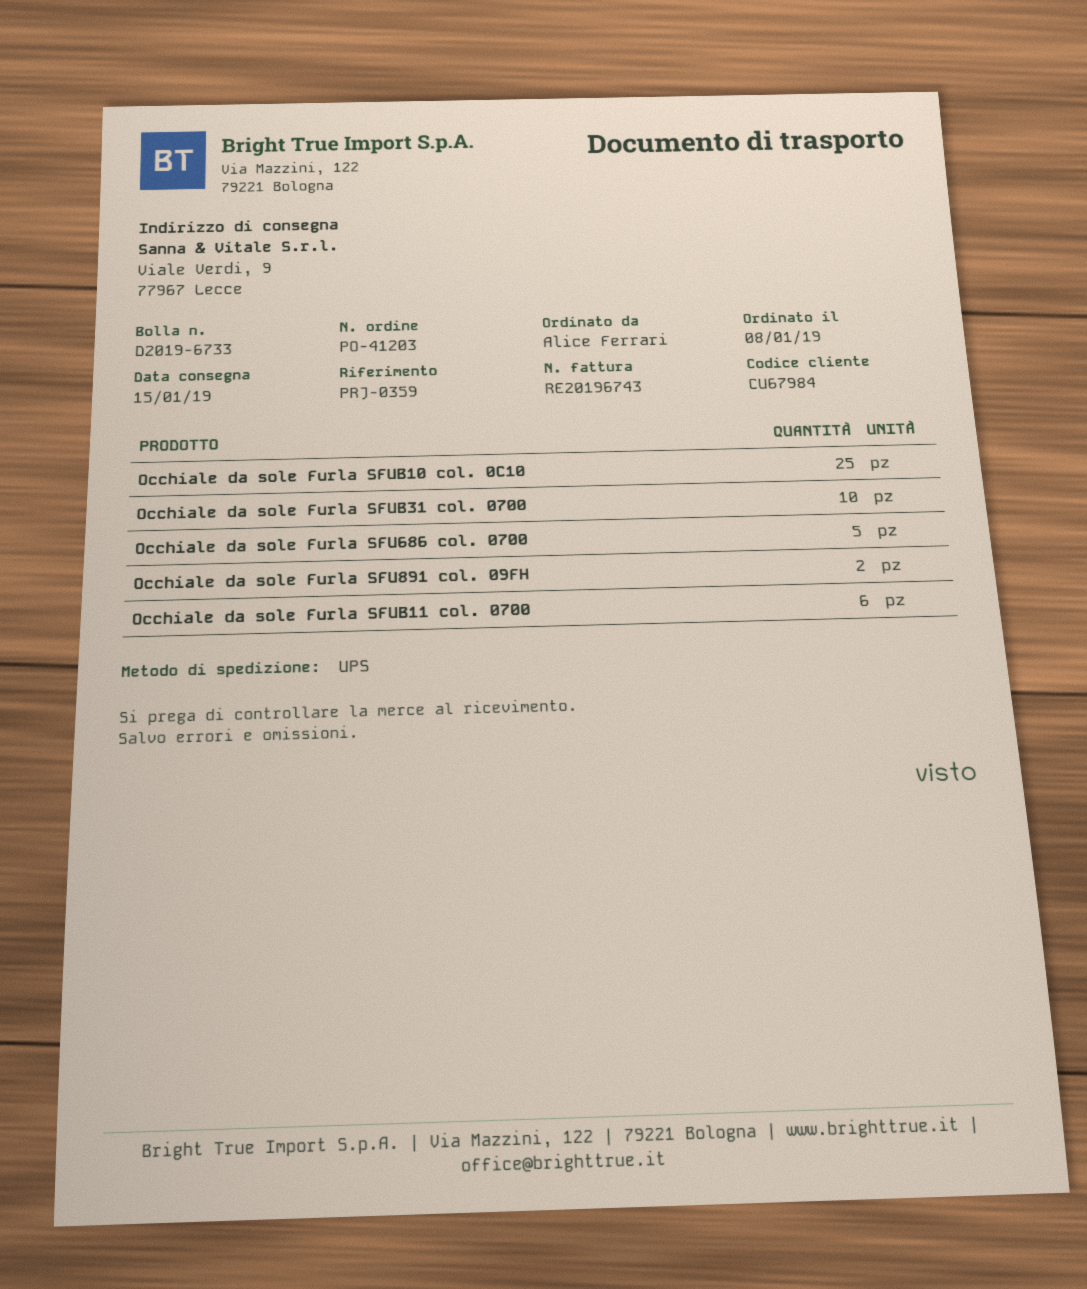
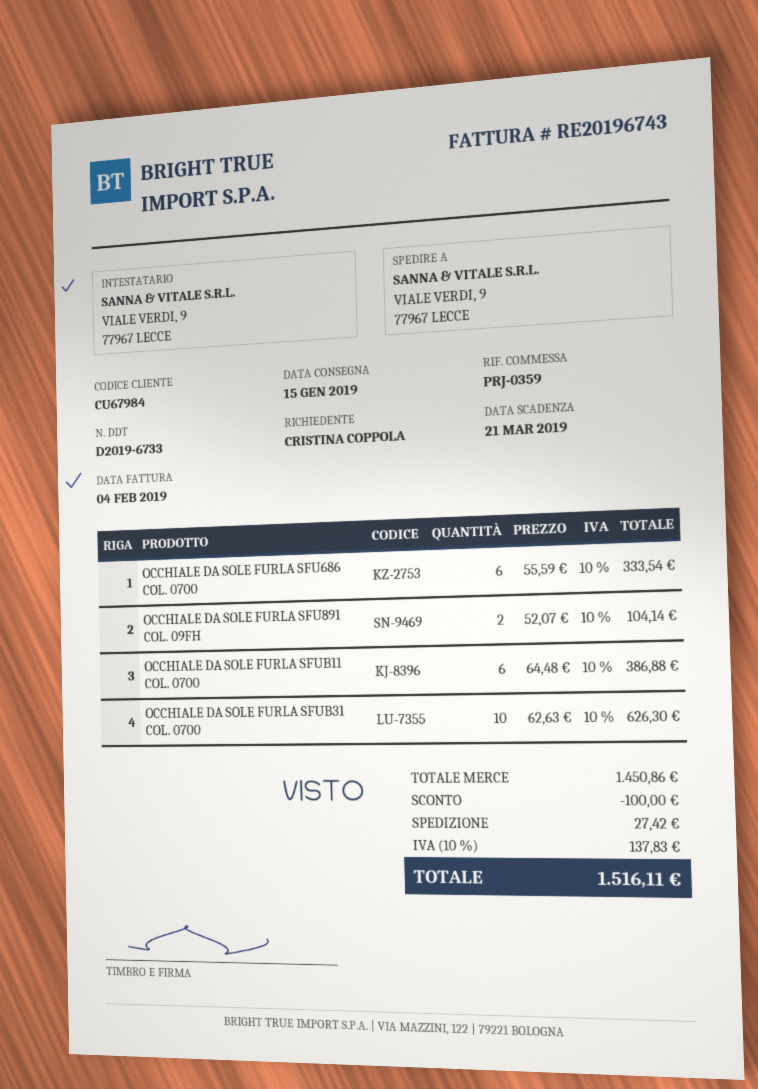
ordered by: Alice Ferrari -> CRISTINA COPPOLA
Occhiale da sole Furla SFUB10 col. 0C10: 25 -> none
Occhiale da sole Furla SFU686 col. 0700: 5 -> 6

